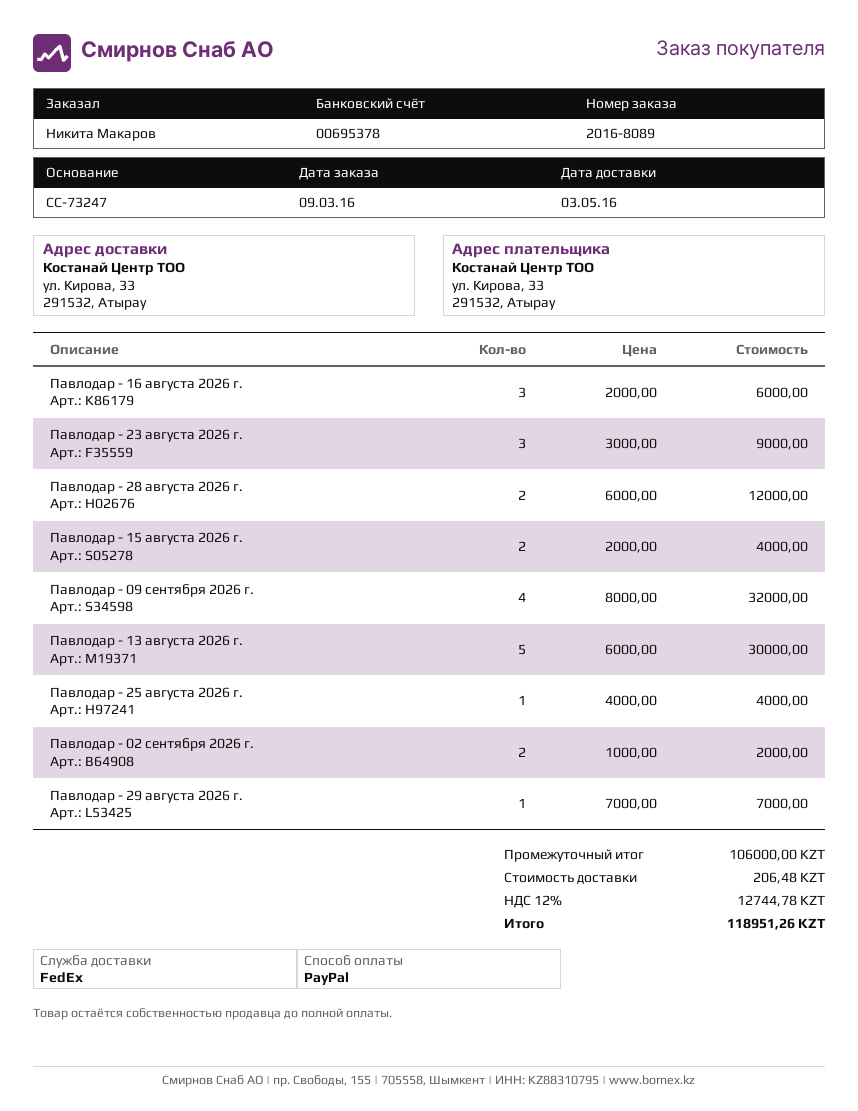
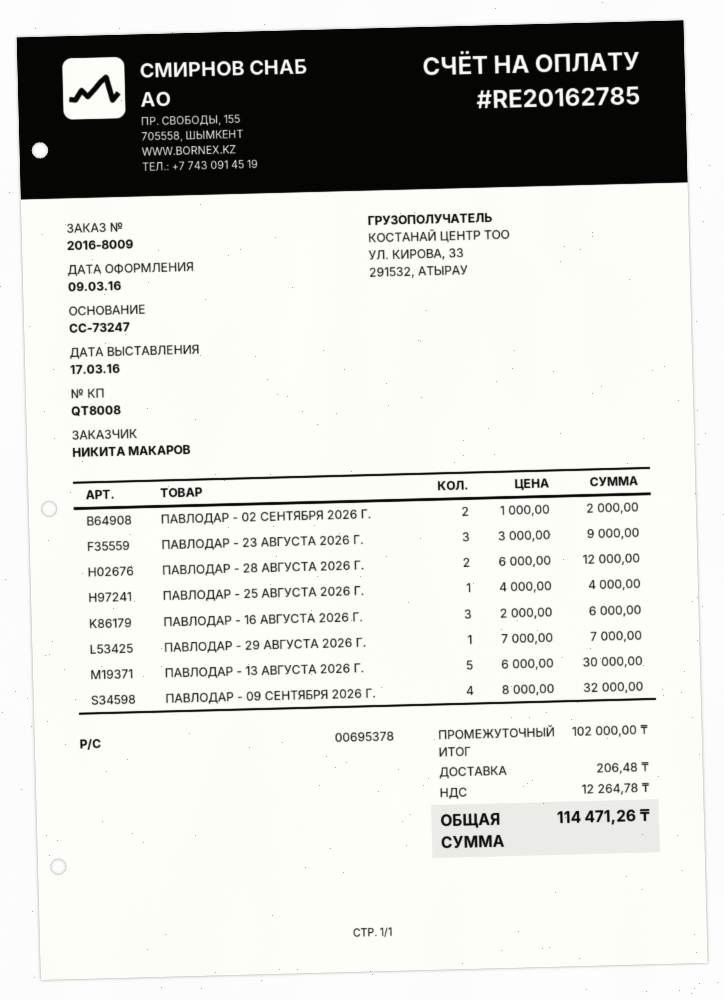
order number: 2016-8089 -> 2016-8009
Павлодар - 15 августа 2026 г.: 2 x 2000.00 = 4000.00 -> none
subtotal: 106000.00 -> 102000.00
tax: 12744.78 -> 12264.78
total: 118951.26 -> 114471.26

